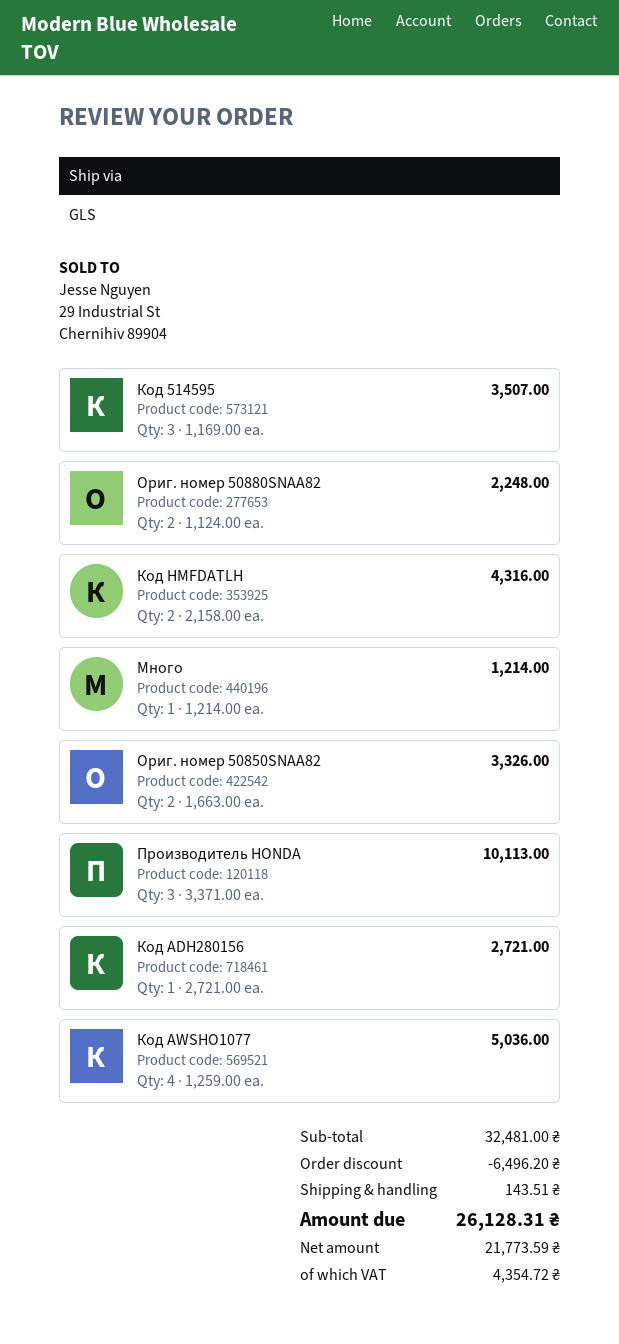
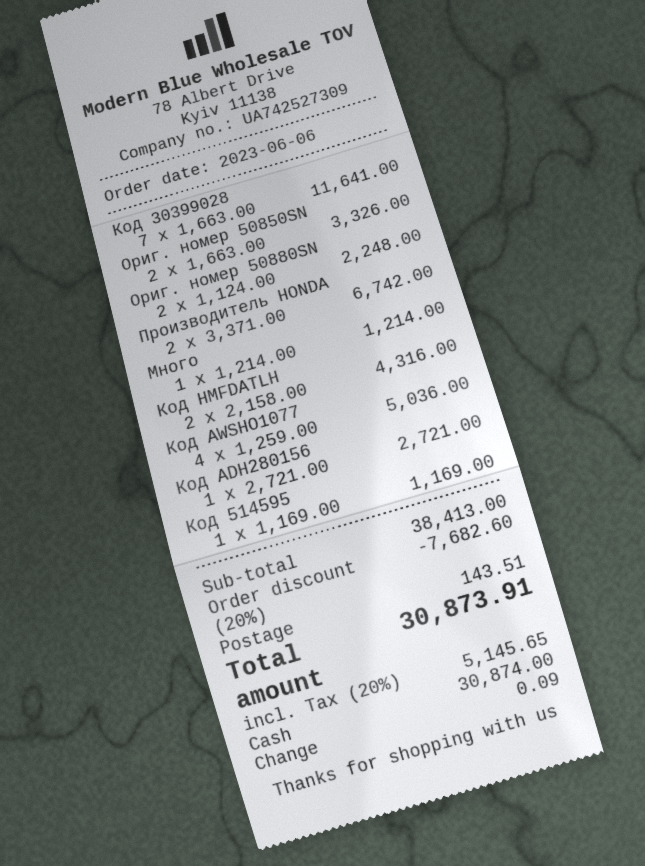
Код 514595: 3 x 1169.00 = 3507.00 -> 1 x 1169.00 = 1169.00
Производитель HONDA: 3 x 3371.00 = 10113.00 -> 2 x 3371.00 = 6742.00
Код 30399028: none -> 7 x 1663.00 = 11641.00
subtotal: 32481.00 -> 38413.00
discount: 6496.20 -> 7682.60
tax: 4354.72 -> 5145.65
total: 26128.31 -> 30873.91

